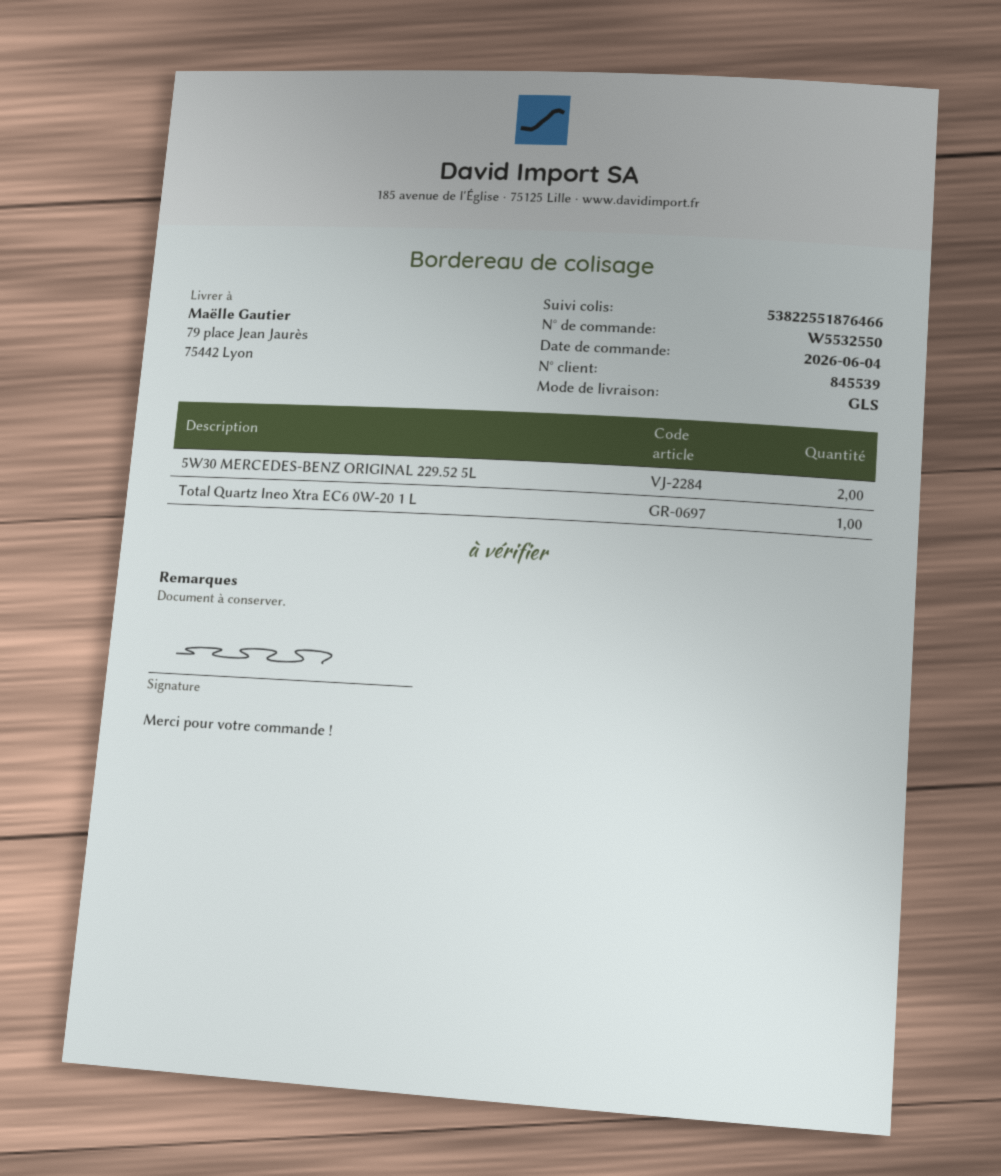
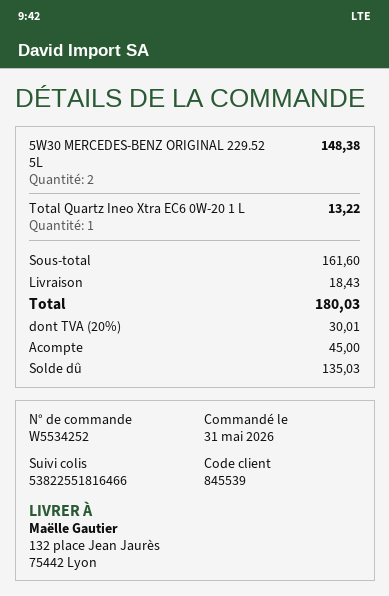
order number: W5532550 -> W5534252
order date: 2026-06-04 -> 2026-05-31
tracking number: 53822551876466 -> 53822551816466
ship to: 79 place Jean Jaurès, 75442 Lyon -> 132 place Jean Jaurès, 75442 Lyon

